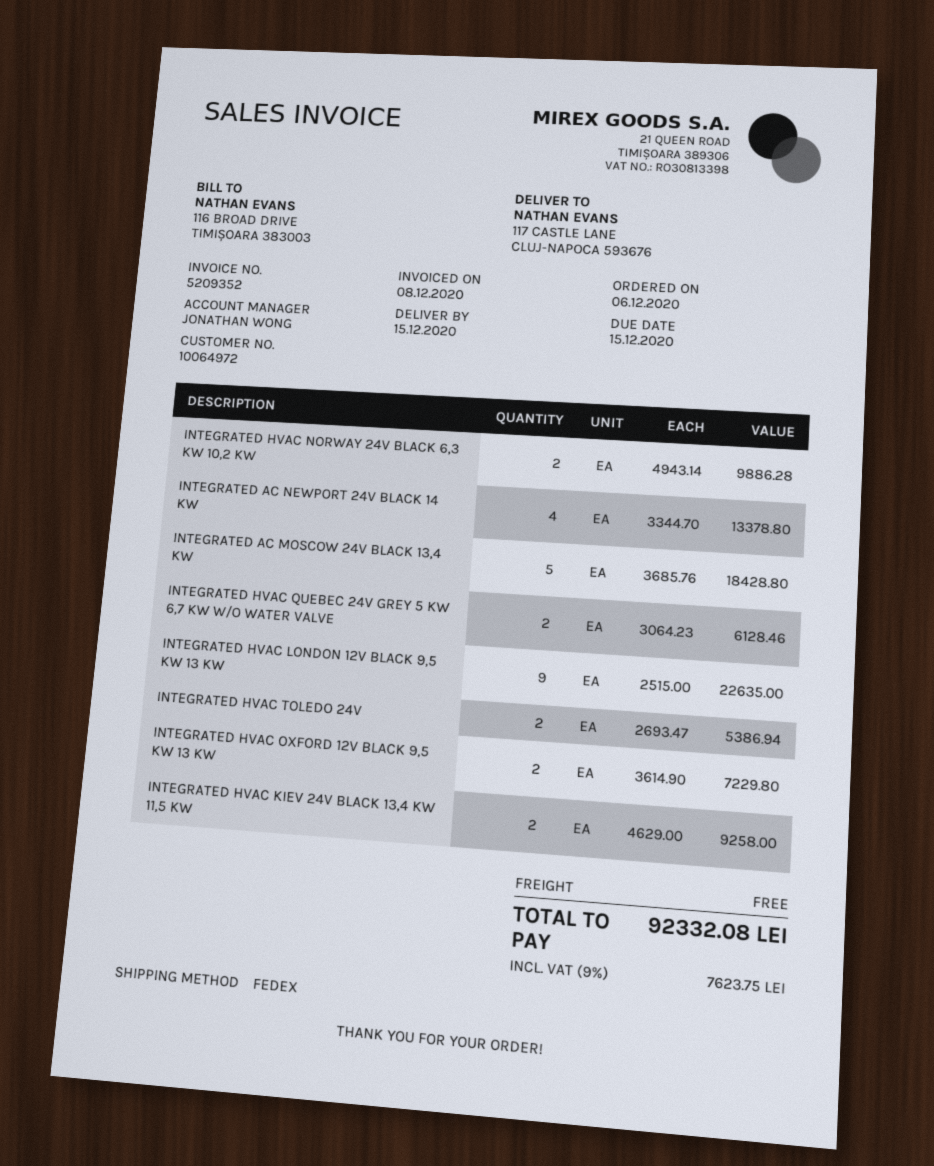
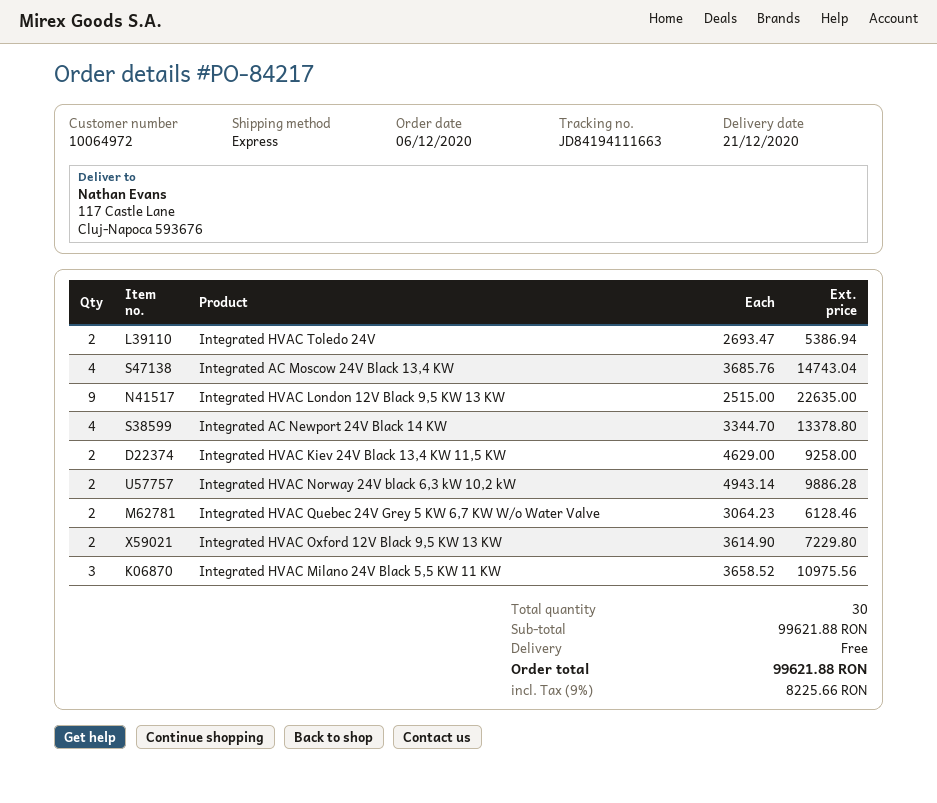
delivery date: 2020-12-15 -> 2020-12-21
shipping method: FedEx -> express
INTEGRATED AC MOSCOW 24V BLACK 13,4 KW: 5 x 3685.76 = 18428.80 -> 4 x 3685.76 = 14743.04
Integrated HVAC Milano 24V Black 5,5 KW 11 KW: none -> 3 x 3658.52 = 10975.56
tax: 9% = 7623.75 -> 9% = 8225.66
total: 92332.08 -> 99621.88

